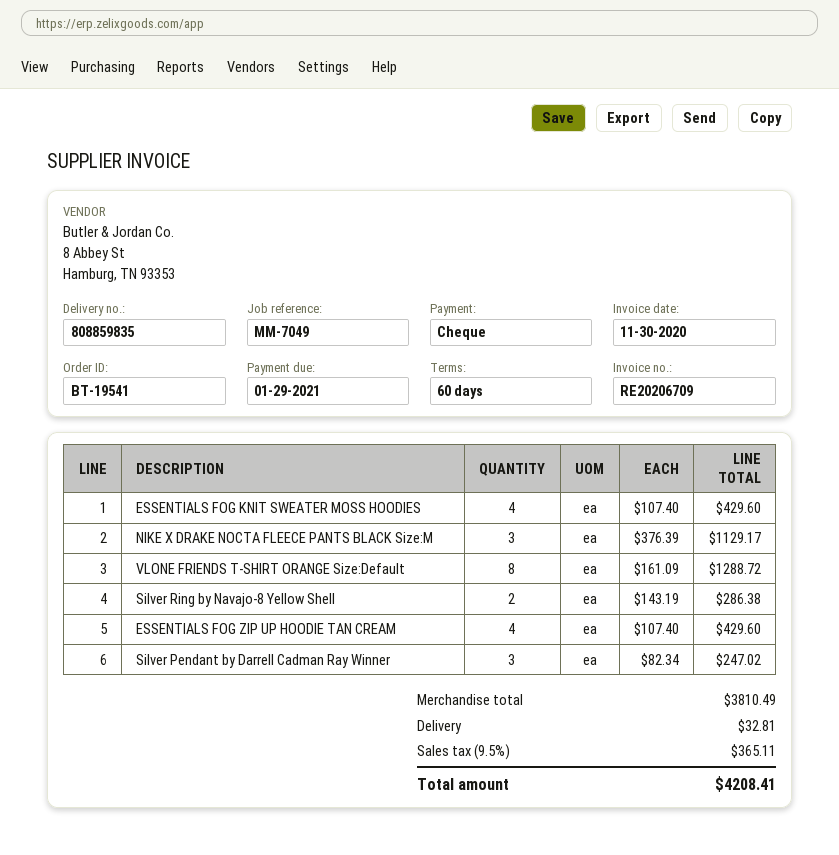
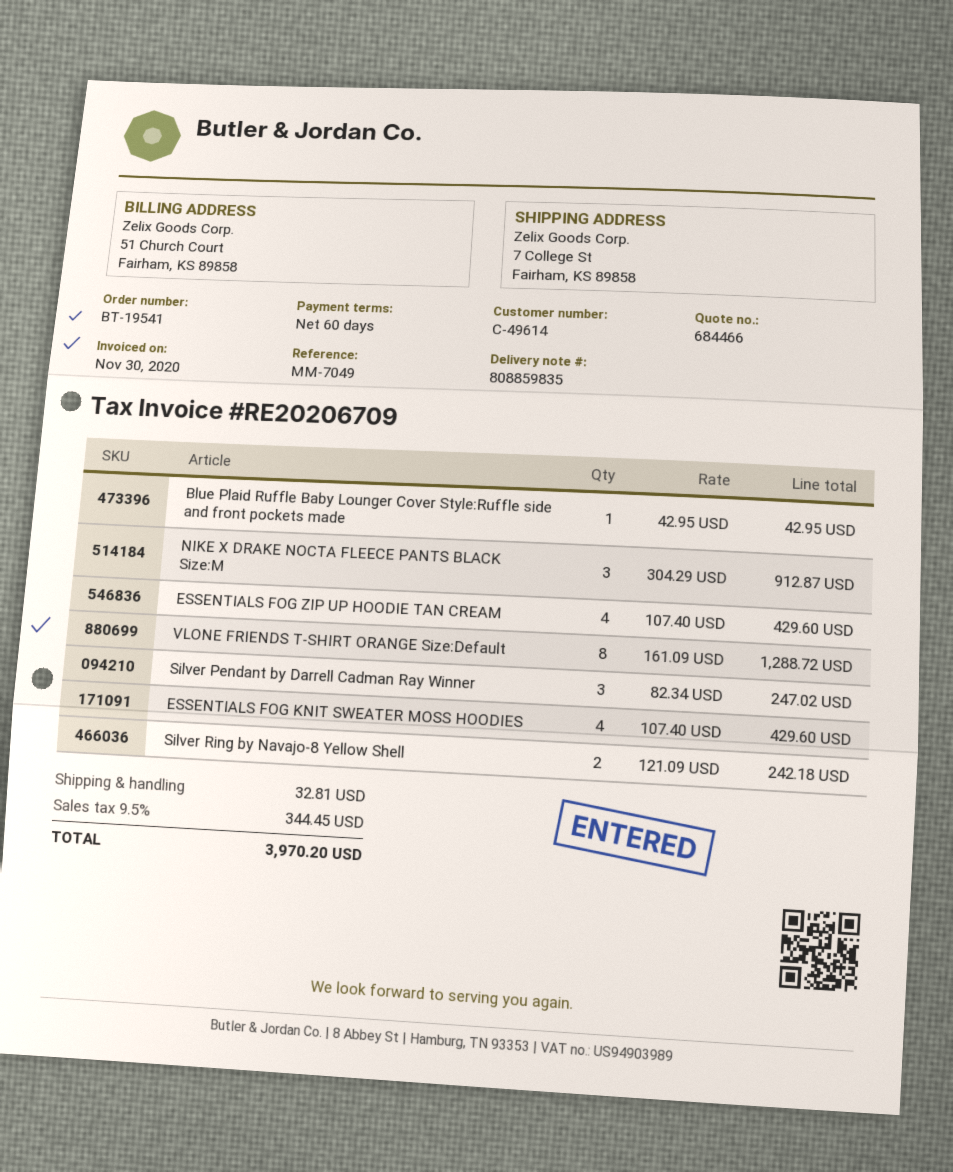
NIKE X DRAKE NOCTA FLEECE PANTS BLACK Size:M: 3 x 376.39 = 1129.17 -> 3 x 304.29 = 912.87
Silver Ring by Navajo-8 Yellow Shell: 2 x 143.19 = 286.38 -> 2 x 121.09 = 242.18
Blue Plaid Ruffle Baby Lounger Cover Style:Ruffle side and front pockets made: none -> 1 x 42.95 = 42.95
tax: 9.5% = 365.11 -> 9.5% = 344.45
total: 4208.41 -> 3970.20

